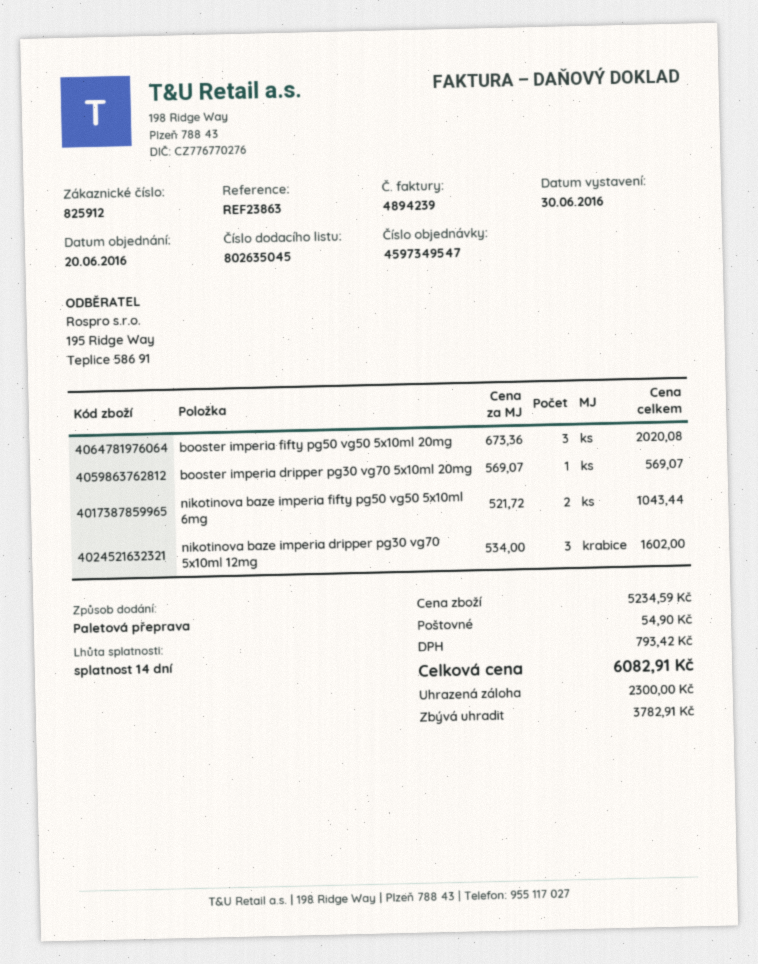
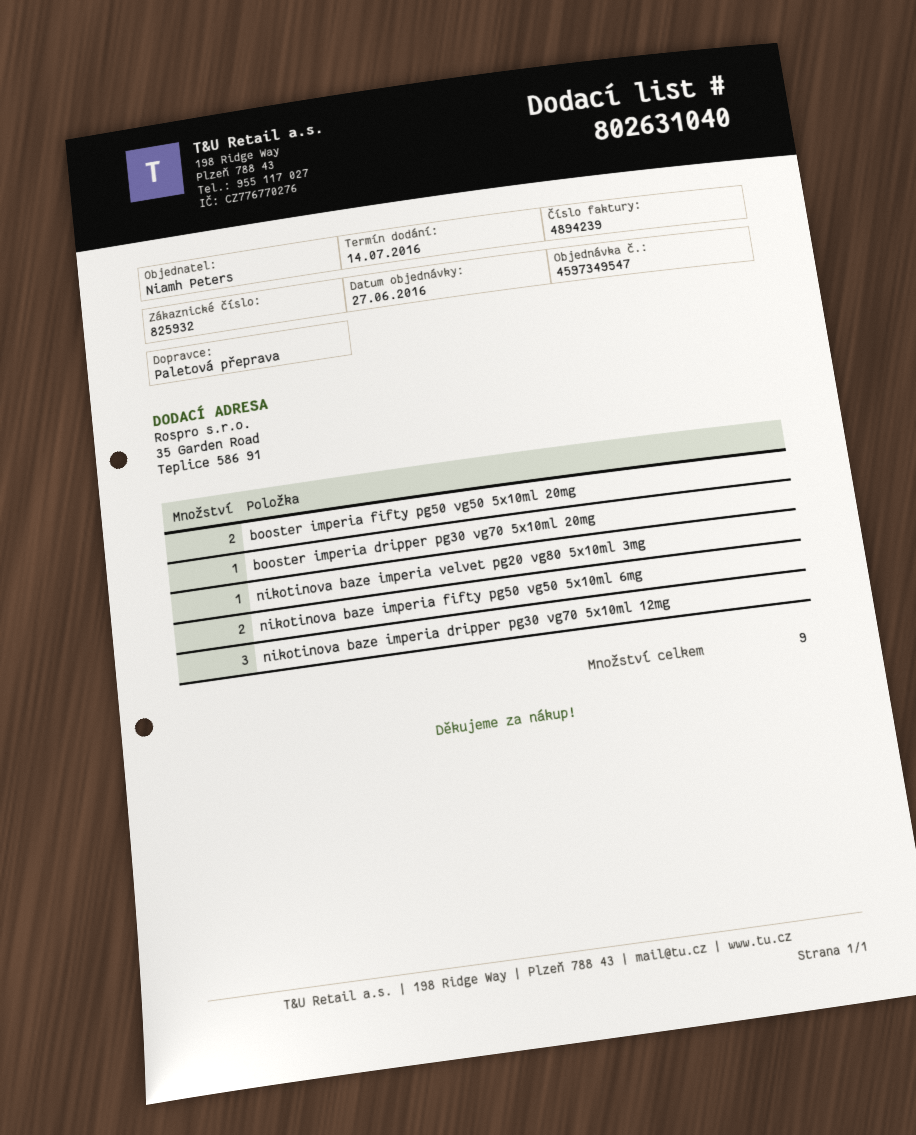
order date: 2016-06-20 -> 2016-06-27
delivery note number: 802635045 -> 802631040
customer number: 825912 -> 825932
booster imperia fifty pg50 vg50 5x10ml 20mg: 3 -> 2
nikotinova baze imperia velvet pg20 vg80 5x10ml 3mg: none -> 1

